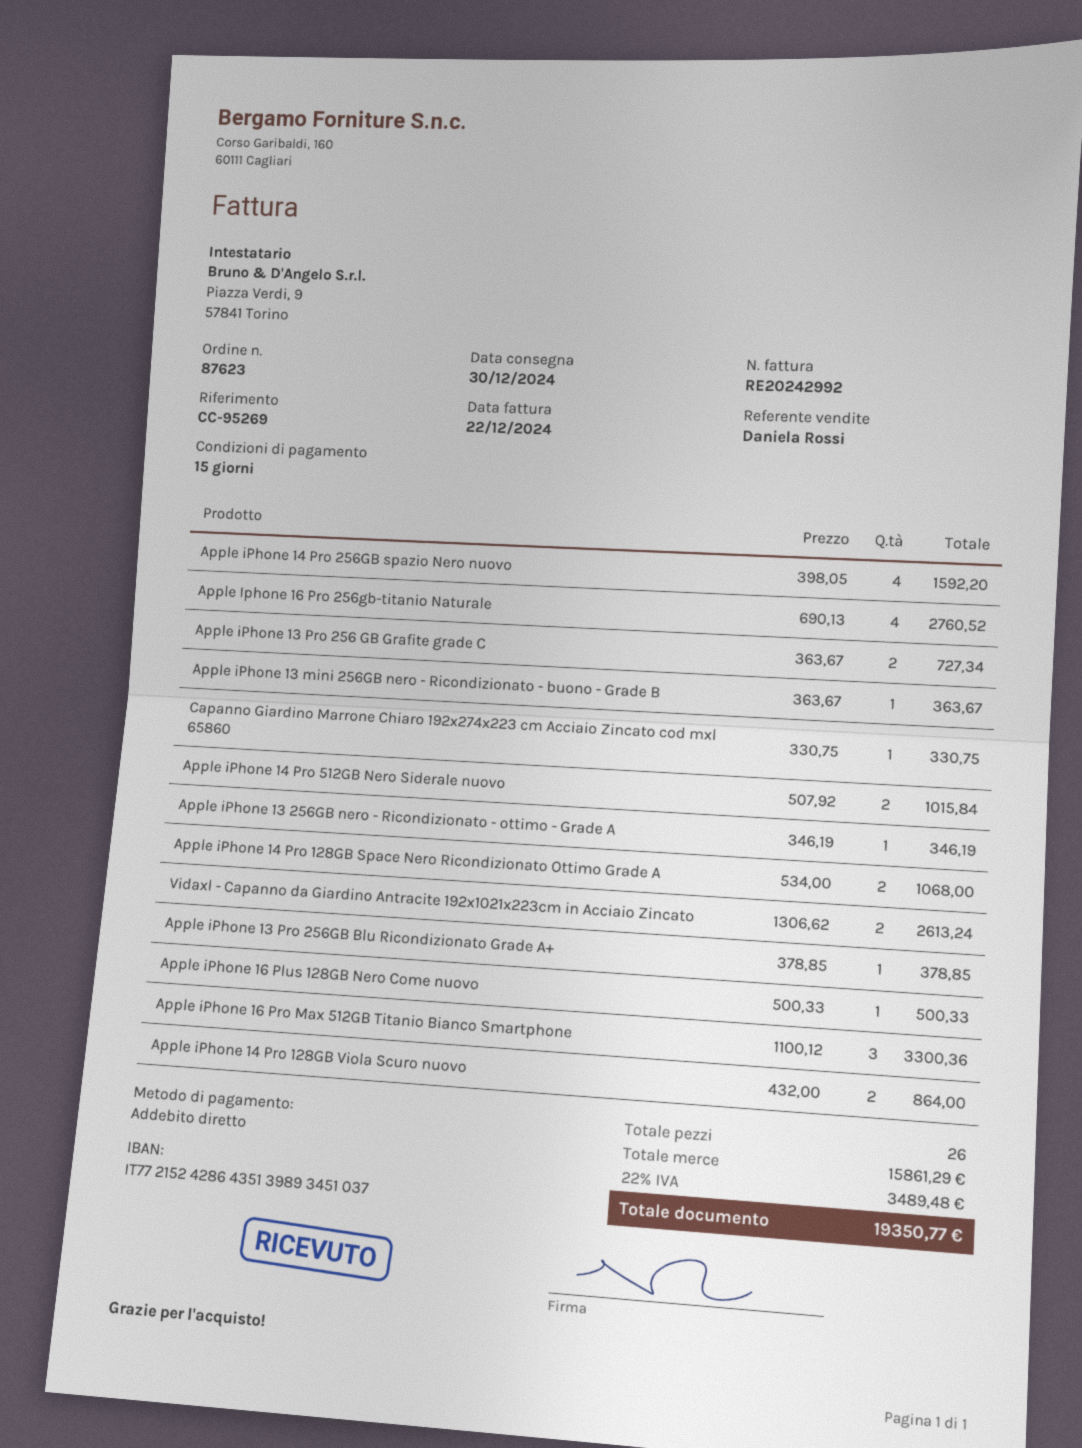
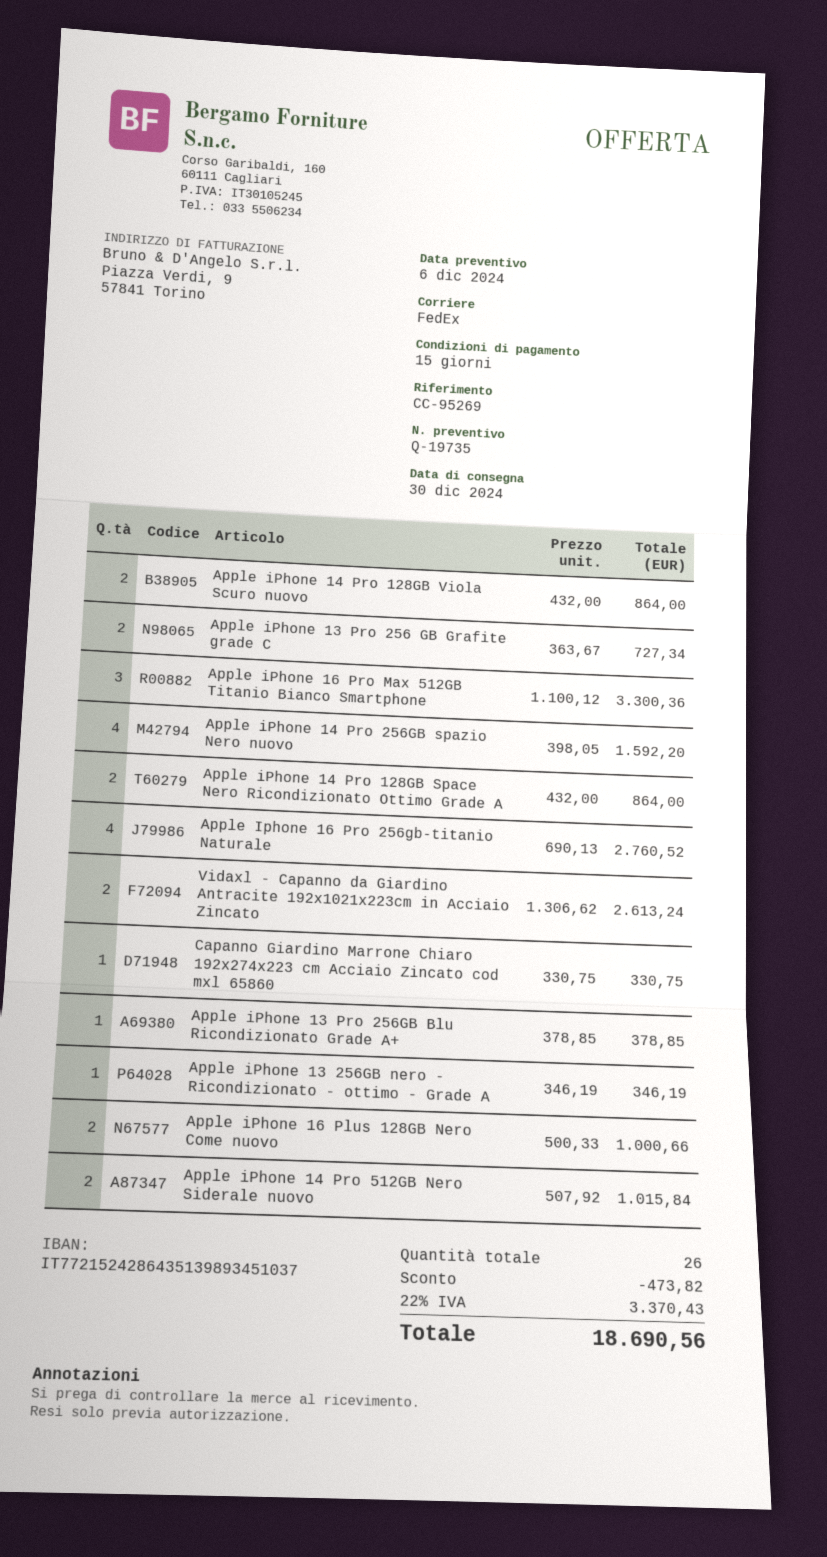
Apple iPhone 13 mini 256GB nero - Ricondizionato - buono - Grade B: 1 x 363.67 = 363.67 -> none
Apple iPhone 14 Pro 128GB Space Nero Ricondizionato Ottimo Grade A: 2 x 534.00 = 1068.00 -> 2 x 432.00 = 864.00
Apple iPhone 16 Plus 128GB Nero Come nuovo: 1 x 500.33 = 500.33 -> 2 x 500.33 = 1000.66
discount: none -> 473.82
tax: 22% = 3489.48 -> 22% = 3370.43
total: 19350.77 -> 18690.56

